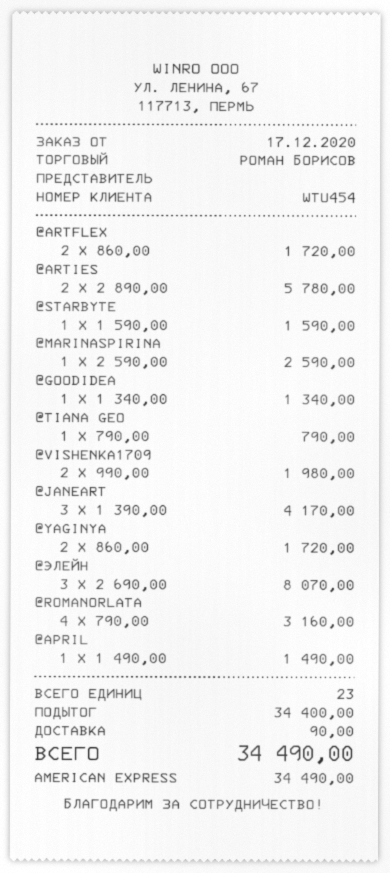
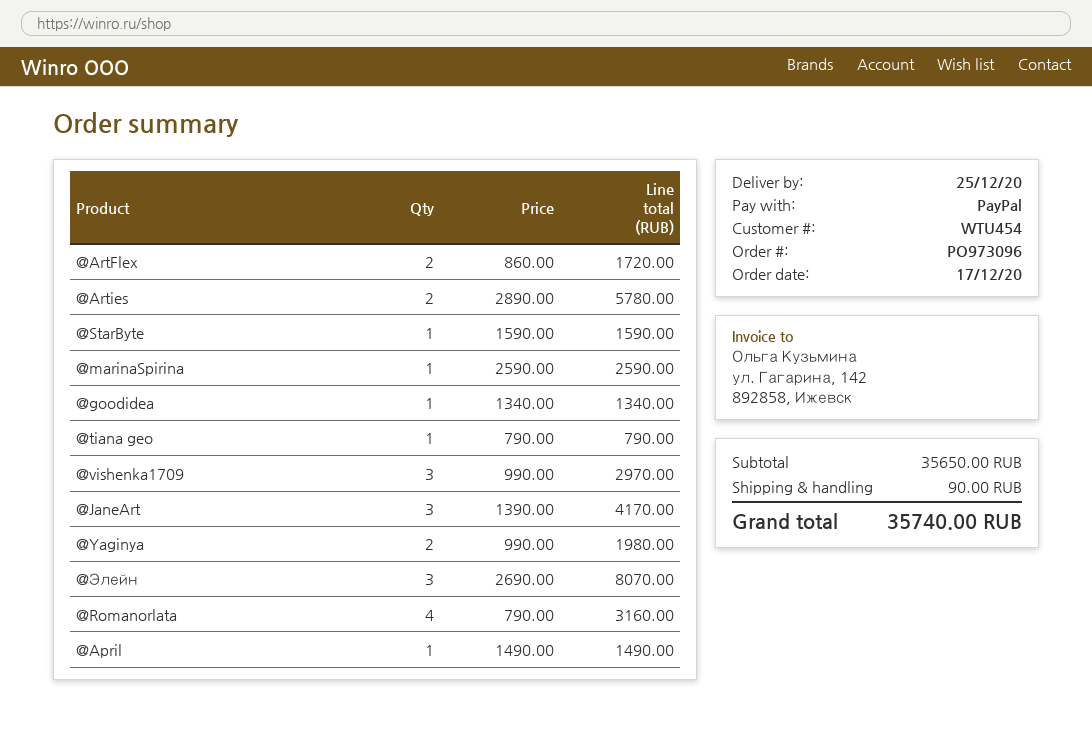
payment method: American Express -> PayPal
@VISHENKA1709: 2 x 990.00 = 1980.00 -> 3 x 990.00 = 2970.00
@YAGINYA: 2 x 860.00 = 1720.00 -> 2 x 990.00 = 1980.00
subtotal: 34400.00 -> 35650.00
total: 34490.00 -> 35740.00

